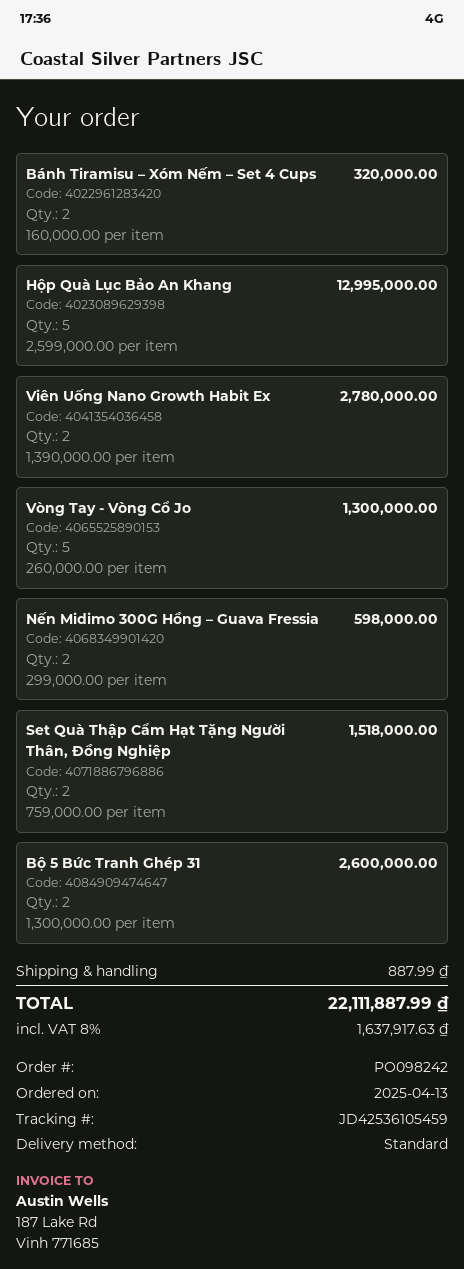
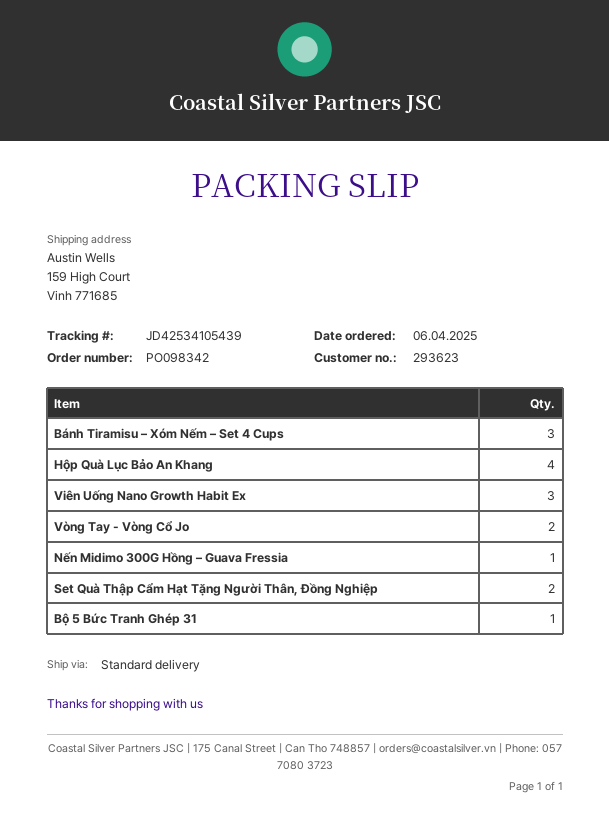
order number: PO098242 -> PO098342
order date: 2025-04-13 -> 2025-04-06
tracking number: JD42536105459 -> JD42534105439
Bánh Tiramisu – Xóm Nếm – Set 4 Cups: 2 -> 3
Hộp Quà Lục Bảo An Khang: 5 -> 4
Viên Uống Nano Growth Habit Ex: 2 -> 3
Vòng Tay - Vòng Cổ Jo: 5 -> 2
Nến Midimo 300G Hồng – Guava Fressia: 2 -> 1
Bộ 5 Bức Tranh Ghép 31: 2 -> 1

